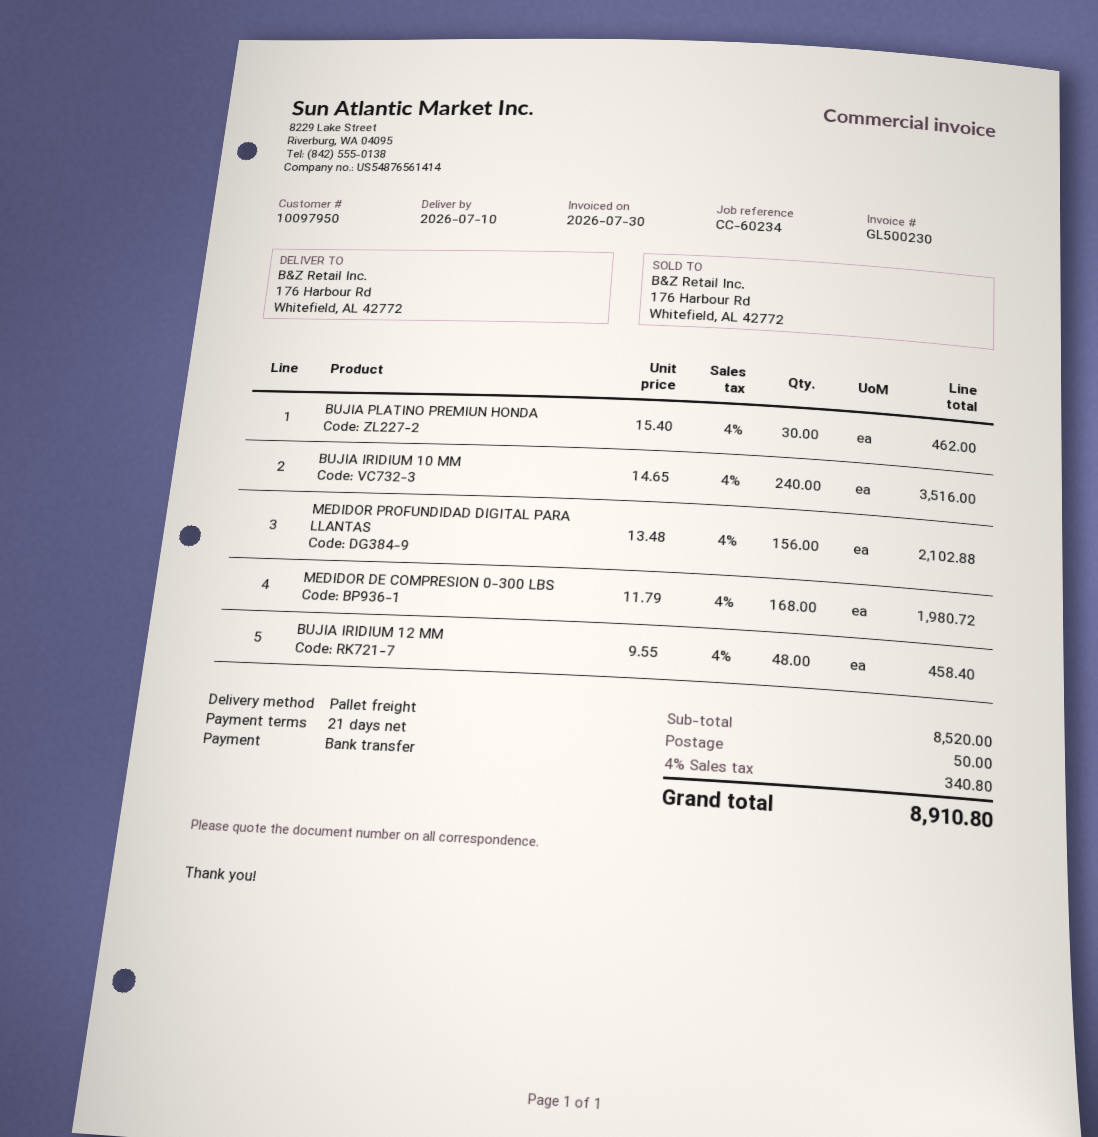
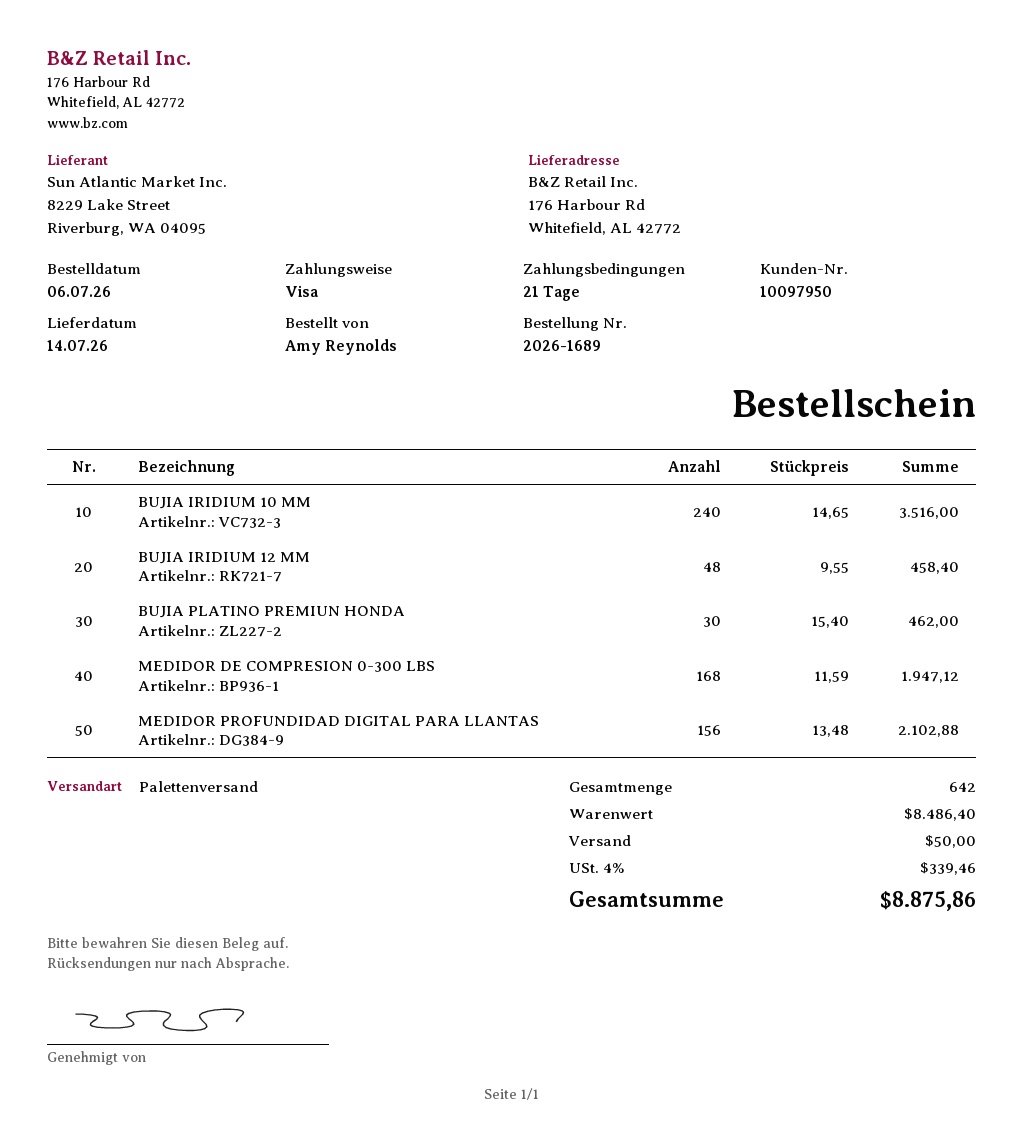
delivery date: 2026-07-10 -> 2026-07-14
payment method: bank transfer -> Visa
MEDIDOR DE COMPRESION 0-300 LBS: 168 x 11.79 = 1980.72 -> 168 x 11.59 = 1947.12
subtotal: 8520.00 -> 8486.40
tax: 4% = 340.80 -> 4% = 339.46
total: 8910.80 -> 8875.86

